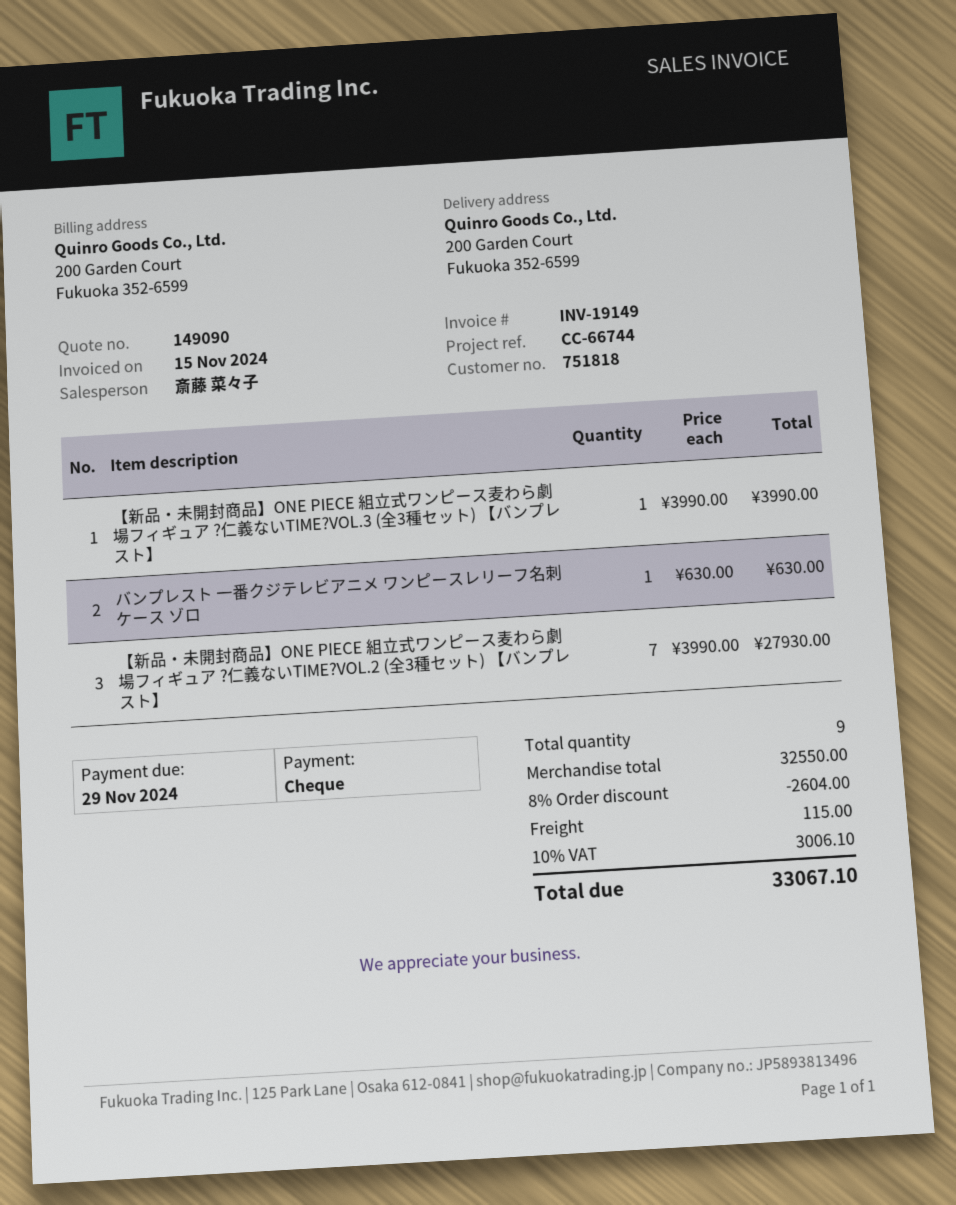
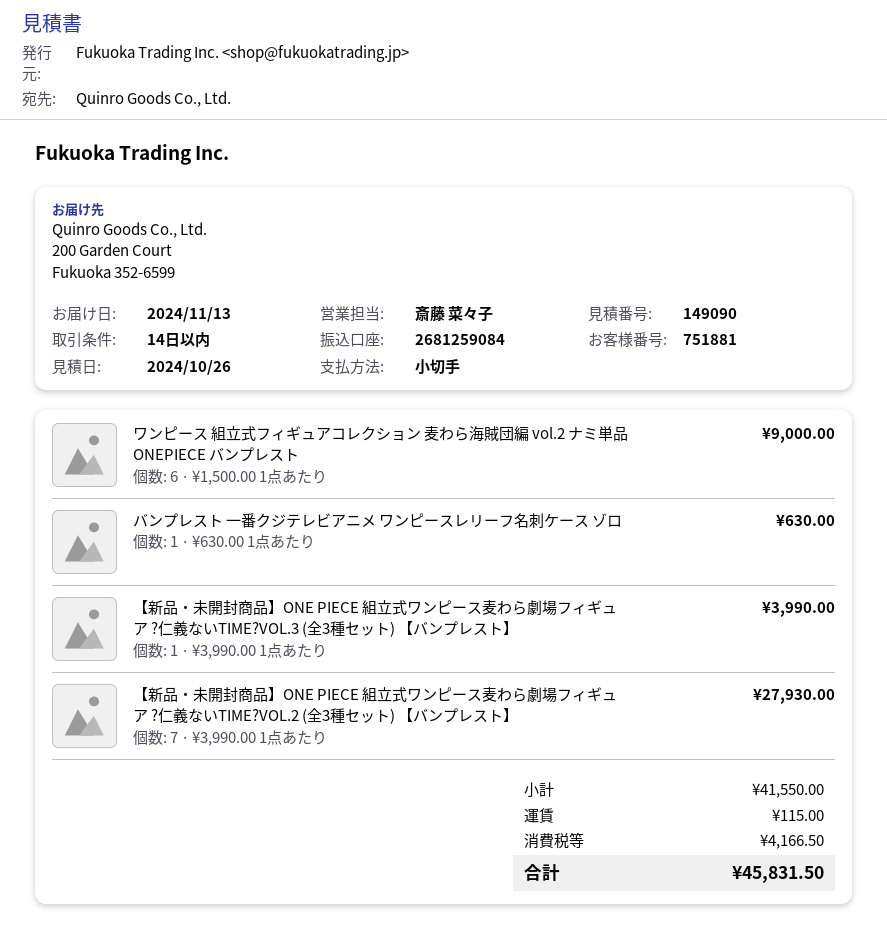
customer number: 751818 -> 751881
ワンピース 組立式フィギュアコレクション 麦わら海賊団編 vol.2 ナミ単品 ONEPIECE バンプレスト: none -> 6 x 1500.00 = 9000.00
subtotal: 32550.00 -> 41550.00
discount: 8% = 2604.00 -> none
tax: 3006.10 -> 4166.50
total: 33067.10 -> 45831.50

